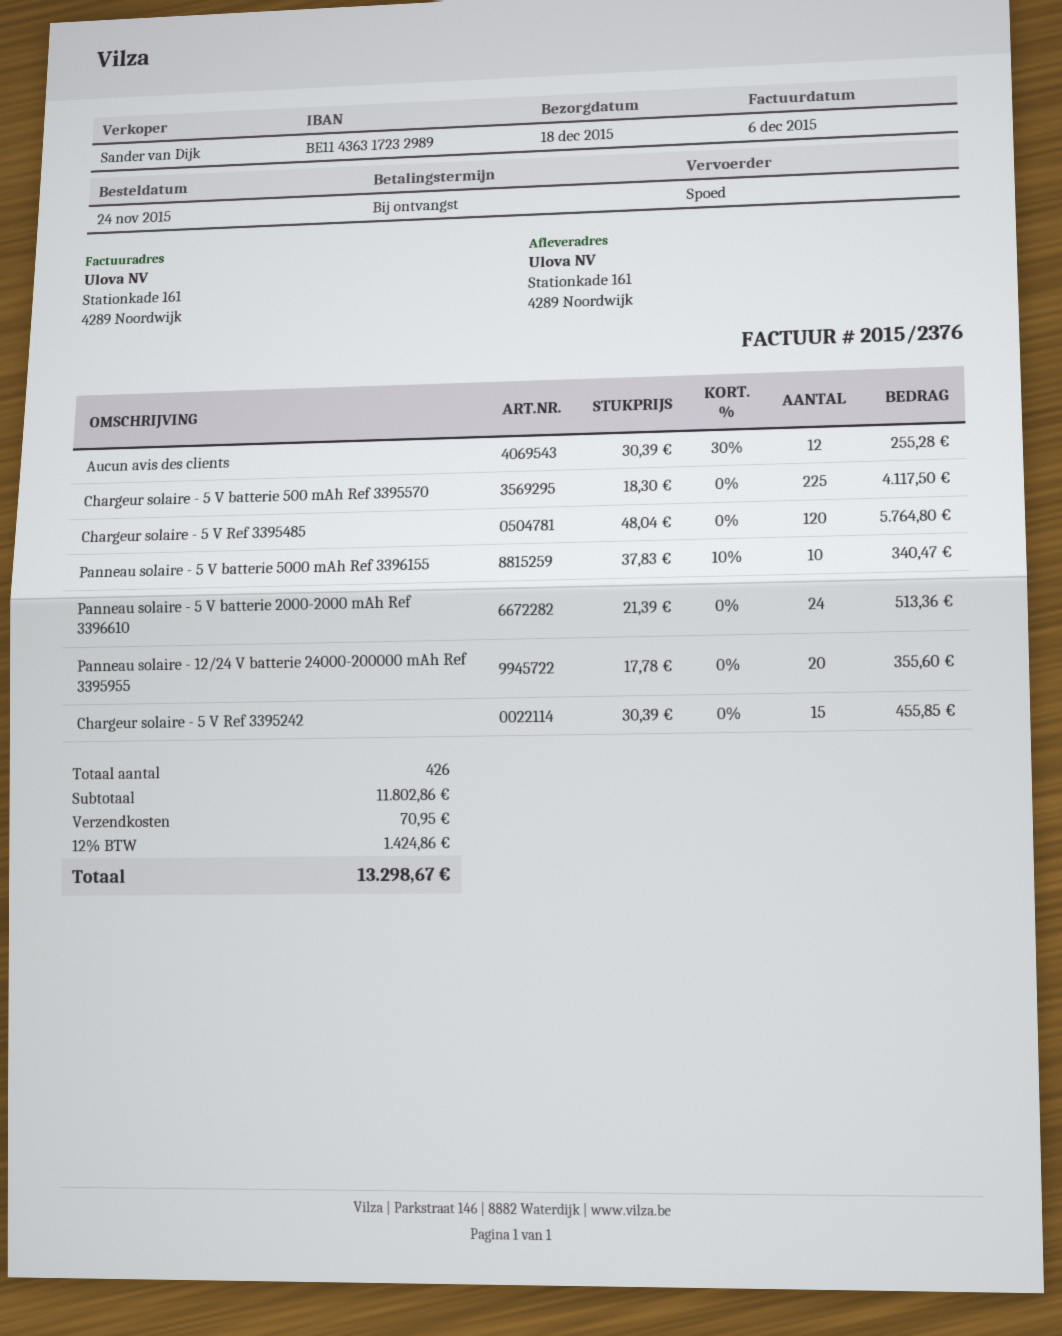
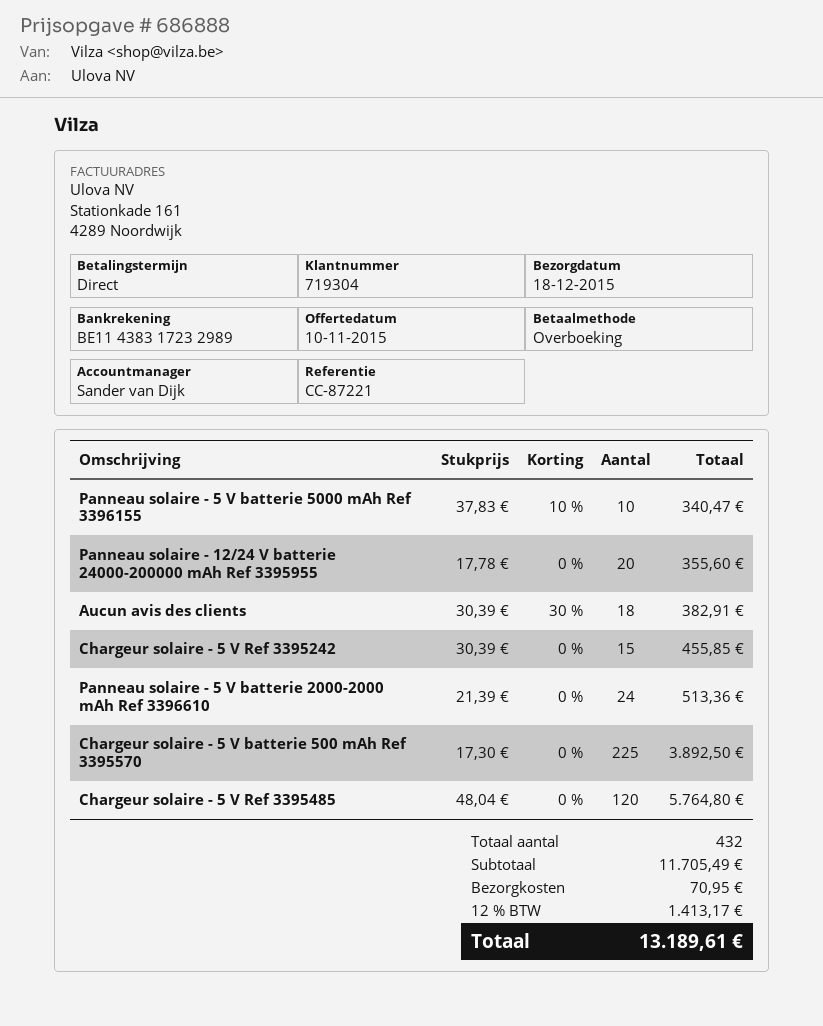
bank account: BE11436317232989 -> BE11438317232989
Aucun avis des clients: 12 x 30.39 - 30% = 255.28 -> 18 x 30.39 - 30% = 382.91
Chargeur solaire - 5 V batterie 500 mAh Ref 3395570: 225 x 18.30 = 4117.50 -> 225 x 17.30 = 3892.50
total quantity: 426 -> 432
subtotal: 11802.86 -> 11705.49
tax: 12% = 1424.86 -> 12% = 1413.17
total: 13298.67 -> 13189.61

